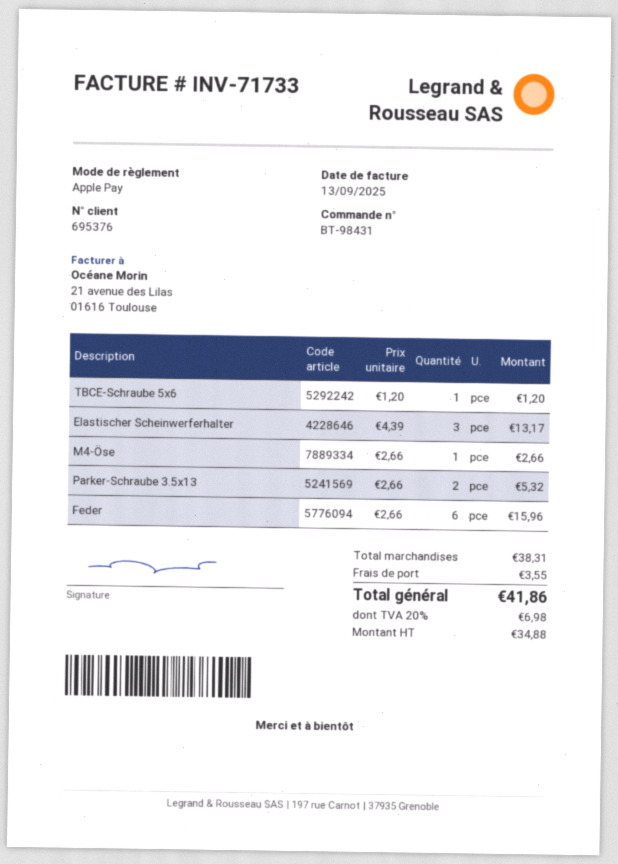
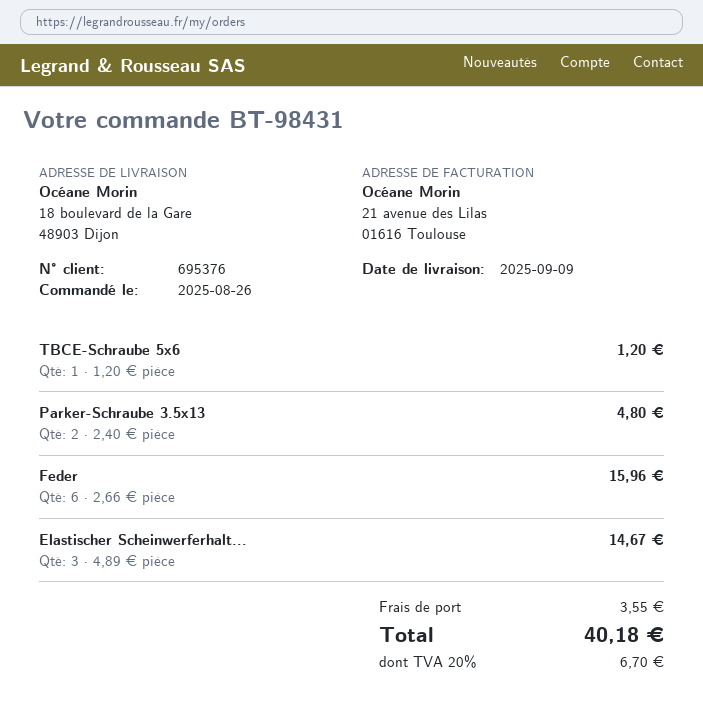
Elastischer Scheinwerferhalter: 3 x 4.39 = 13.17 -> 3 x 4.89 = 14.67
M4-Öse: 1 x 2.66 = 2.66 -> none
Parker-Schraube 3.5x13: 2 x 2.66 = 5.32 -> 2 x 2.40 = 4.80
tax: 20% = 6.98 -> 20% = 6.70
total: 41.86 -> 40.18

